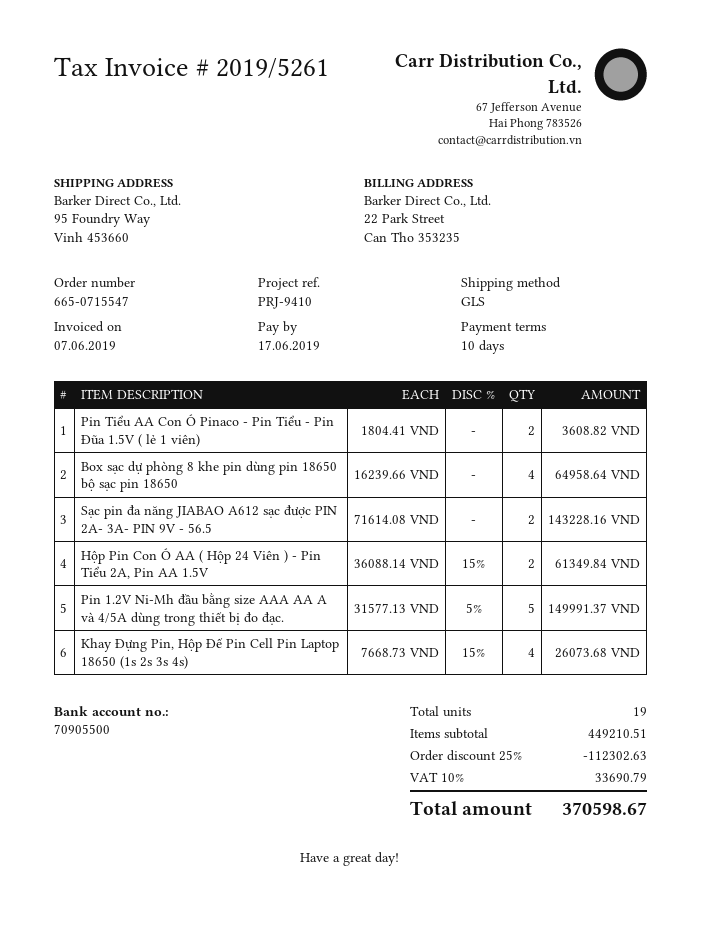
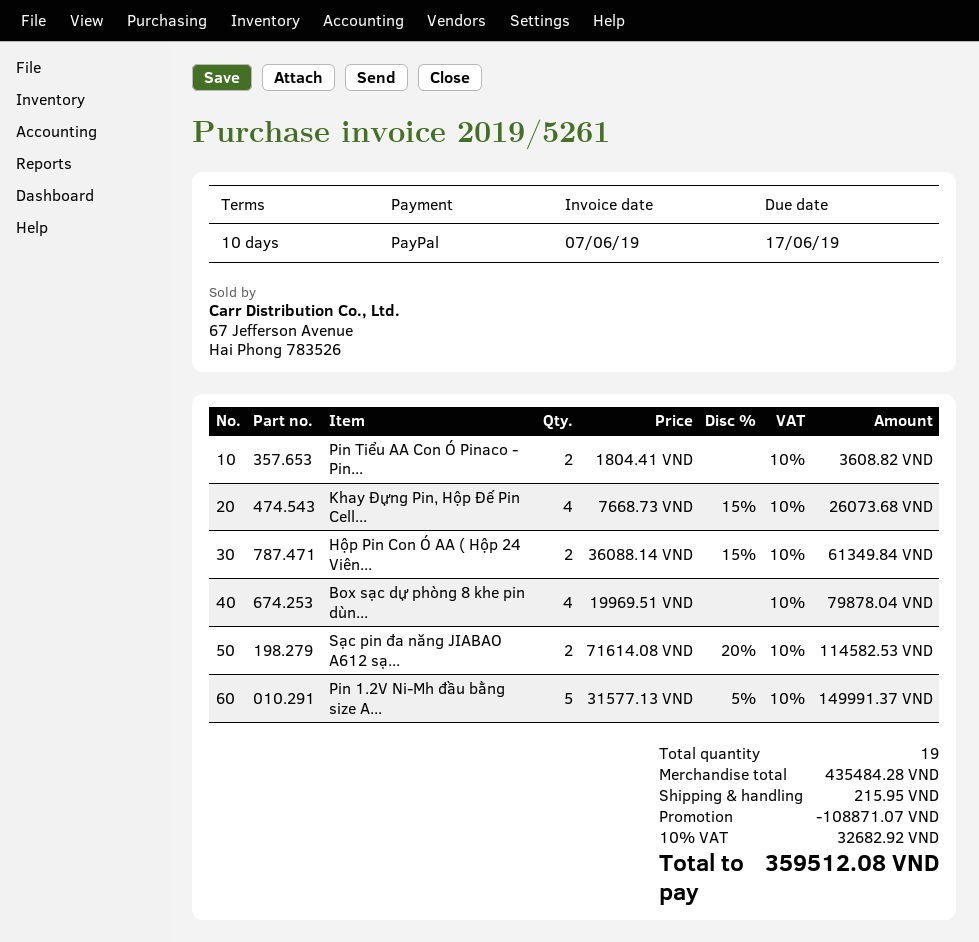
Box sạc dự phòng 8 khe pin dùng pin 18650 bộ sạc pin 18650: 4 x 16239.66 = 64958.64 -> 4 x 19969.51 = 79878.04
Sạc pin đa năng JIABAO A612 sạc được PIN 2A- 3A- PIN 9V - 56.5: 2 x 71614.08 = 143228.16 -> 2 x 71614.08 - 20% = 114582.53
subtotal: 449210.51 -> 435484.28
discount: 112302.63 -> 108871.07
shipping: none -> 215.95
tax: 10% = 33690.79 -> 10% = 32682.92
total: 370598.67 -> 359512.08

